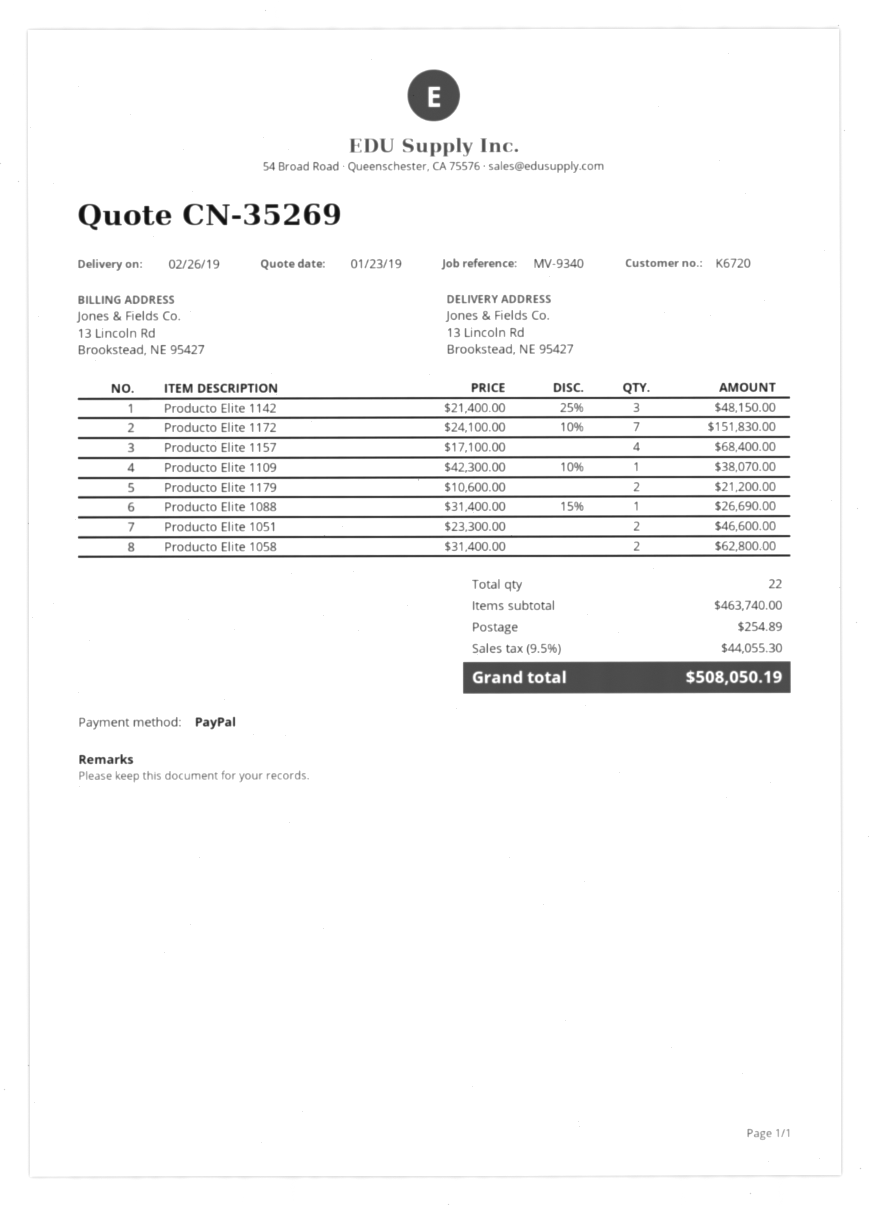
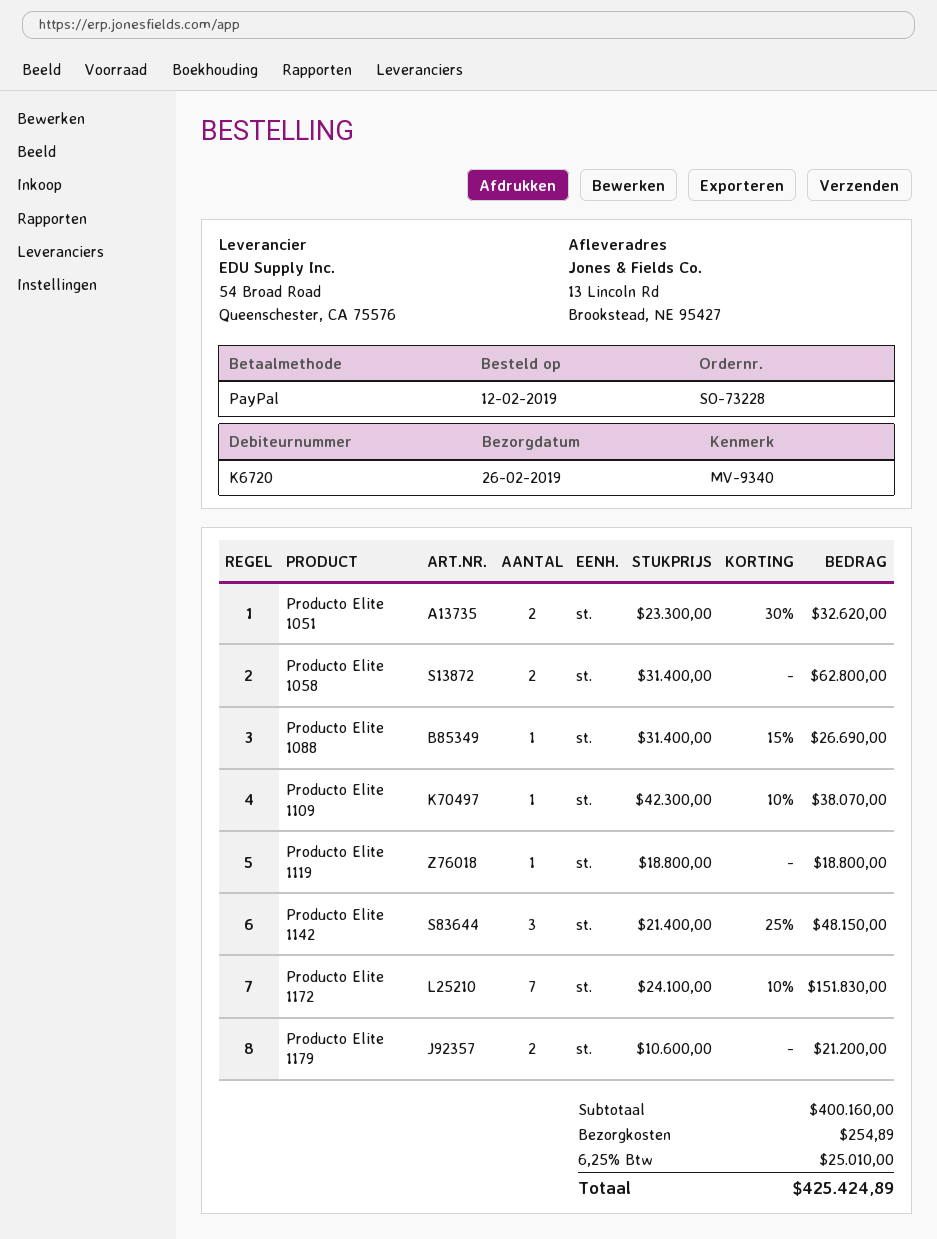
Producto Elite 1157: 4 x 17100.00 = 68400.00 -> none
Producto Elite 1051: 2 x 23300.00 = 46600.00 -> 2 x 23300.00 - 30% = 32620.00
Producto Elite 1119: none -> 1 x 18800.00 = 18800.00
subtotal: 463740.00 -> 400160.00
tax: 9.5% = 44055.30 -> 6.25% = 25010.00
total: 508050.19 -> 425424.89

